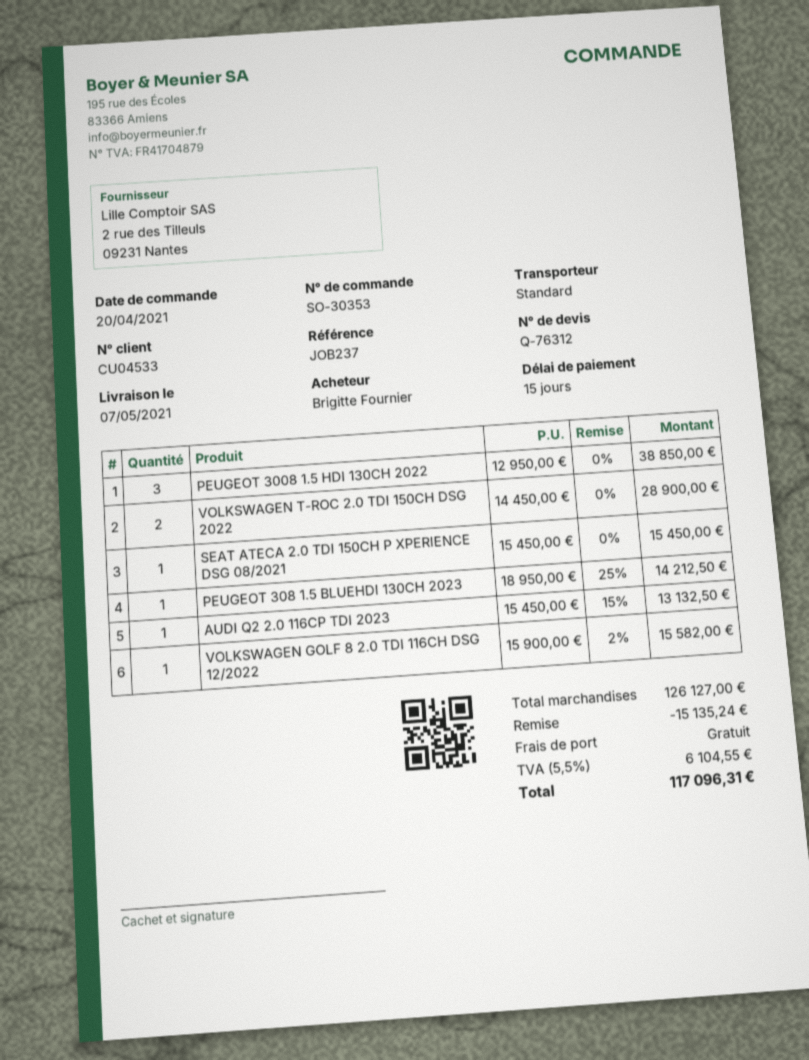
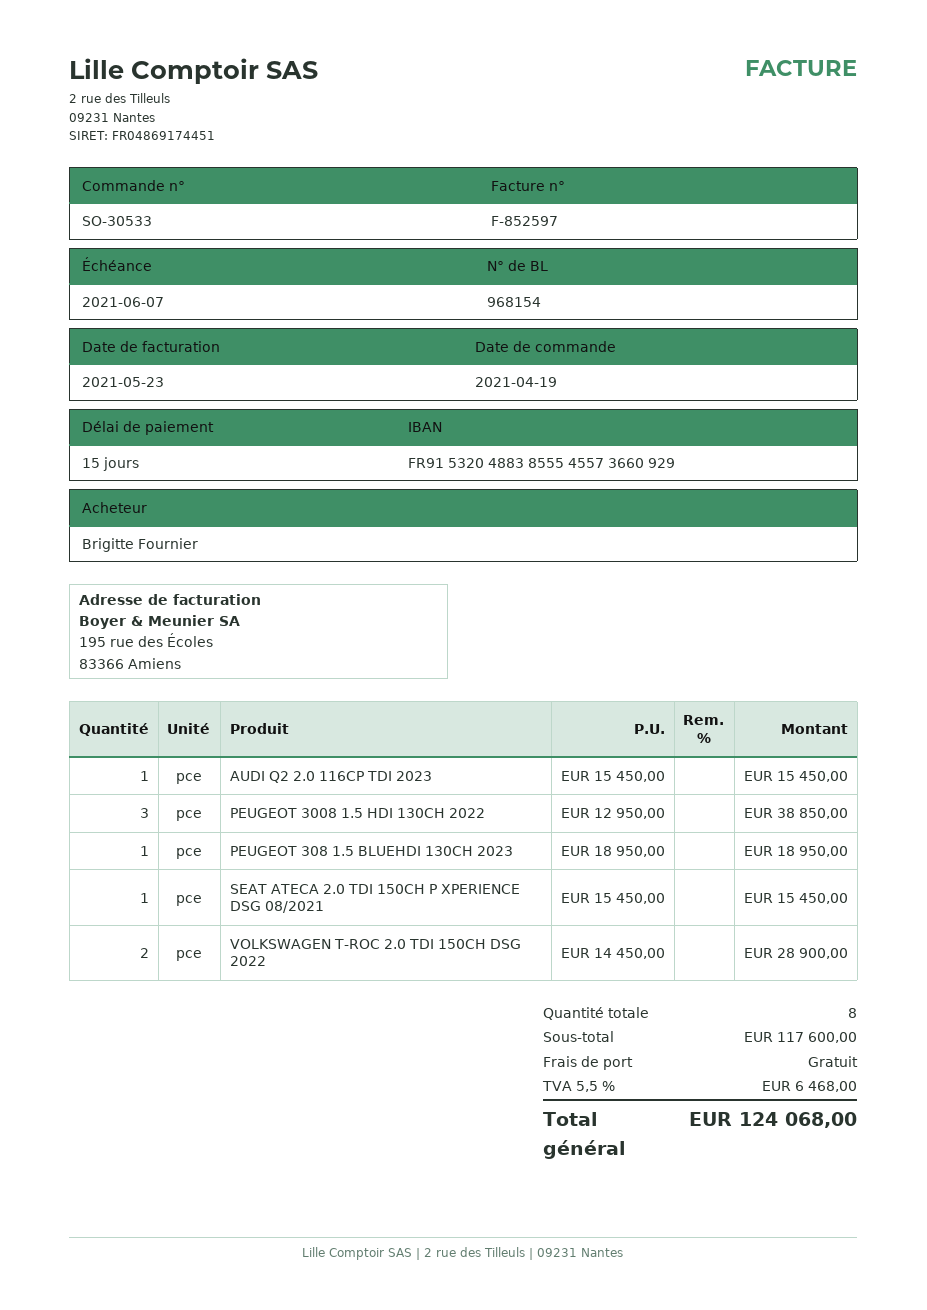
order number: SO-30353 -> SO-30533
order date: 2021-04-20 -> 2021-04-19
PEUGEOT 308 1.5 BLUEHDI 130CH 2023: 1 x 18950.00 - 25% = 14212.50 -> 1 x 18950.00 = 18950.00
AUDI Q2 2.0 116CP TDI 2023: 1 x 15450.00 - 15% = 13132.50 -> 1 x 15450.00 = 15450.00
VOLKSWAGEN GOLF 8 2.0 TDI 116CH DSG 12/2022: 1 x 15900.00 - 2% = 15582.00 -> none
subtotal: 126127.00 -> 117600.00
discount: 15135.24 -> none
tax: 5.5% = 6104.55 -> 5.5% = 6468.00
total: 117096.31 -> 124068.00

